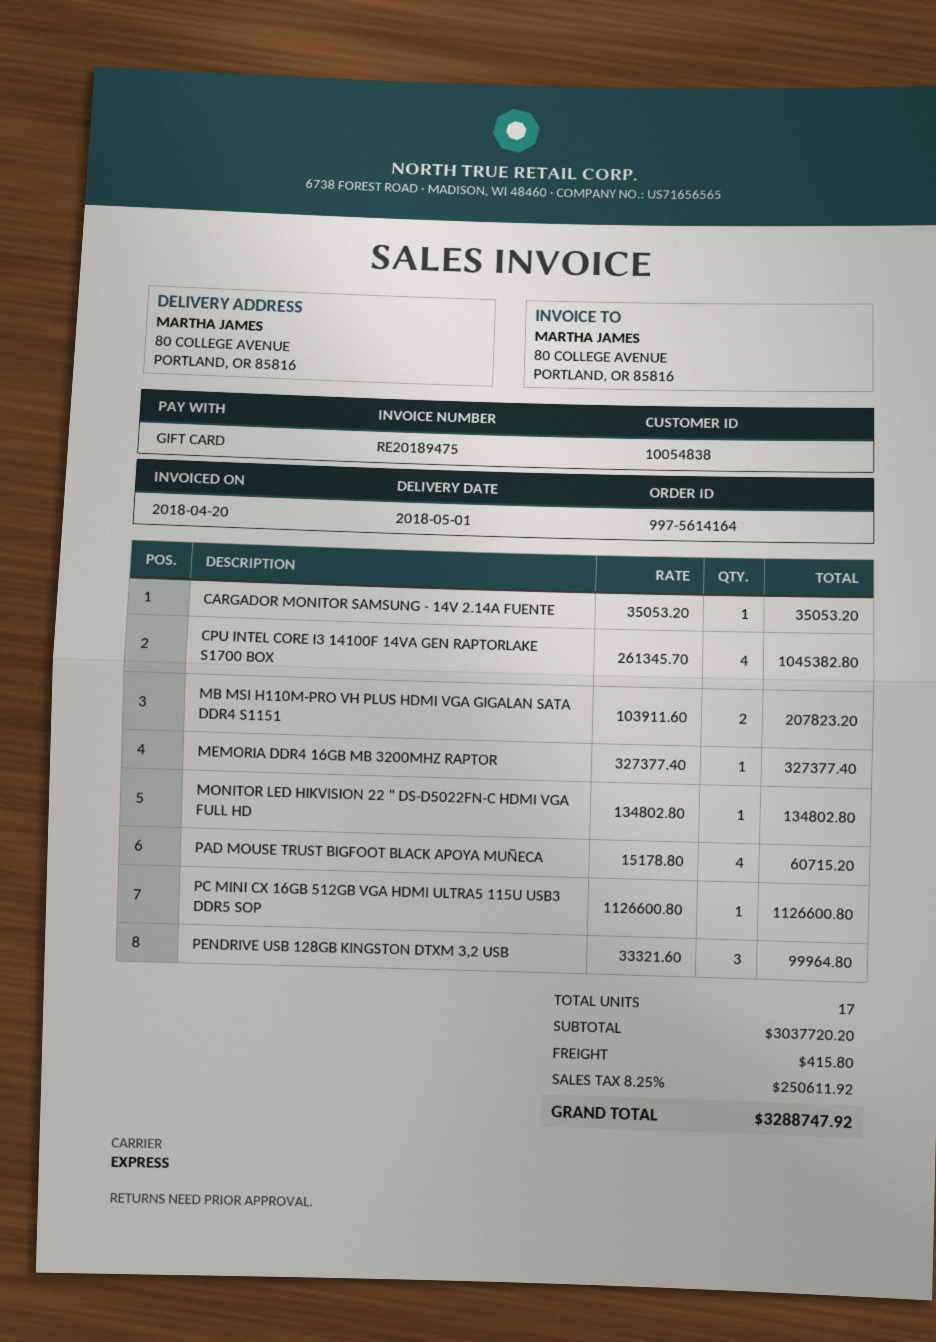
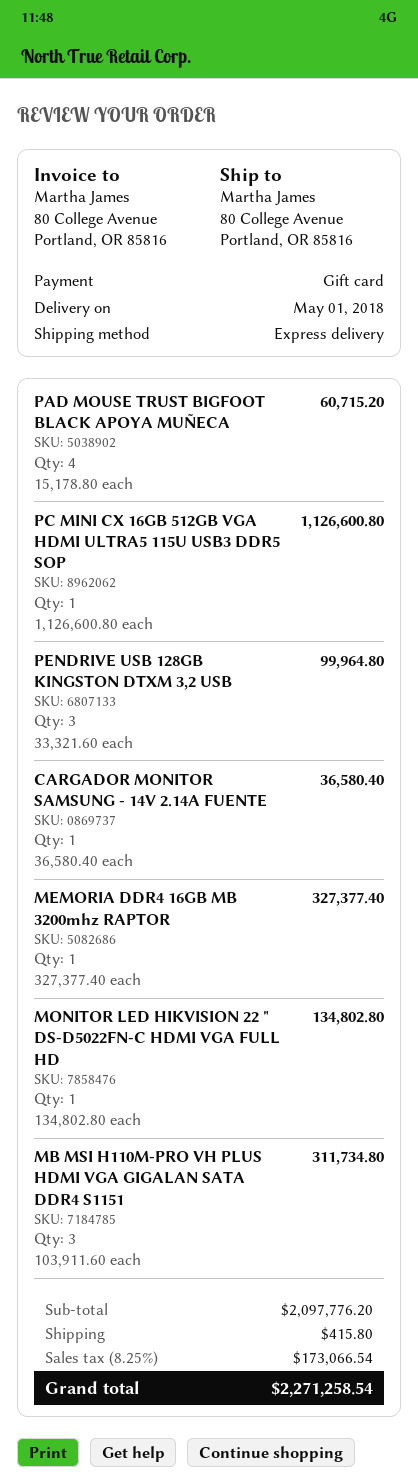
CARGADOR MONITOR SAMSUNG - 14V 2.14A FUENTE: 1 x 35053.20 = 35053.20 -> 1 x 36580.40 = 36580.40
CPU INTEL CORE I3 14100F 14VA GEN RAPTORLAKE S1700 BOX: 4 x 261345.70 = 1045382.80 -> none
MB MSI H110M-PRO VH PLUS HDMI VGA GIGALAN SATA DDR4 S1151: 2 x 103911.60 = 207823.20 -> 3 x 103911.60 = 311734.80
subtotal: 3037720.20 -> 2097776.20
tax: 8.25% = 250611.92 -> 8.25% = 173066.54
total: 3288747.92 -> 2271258.54

